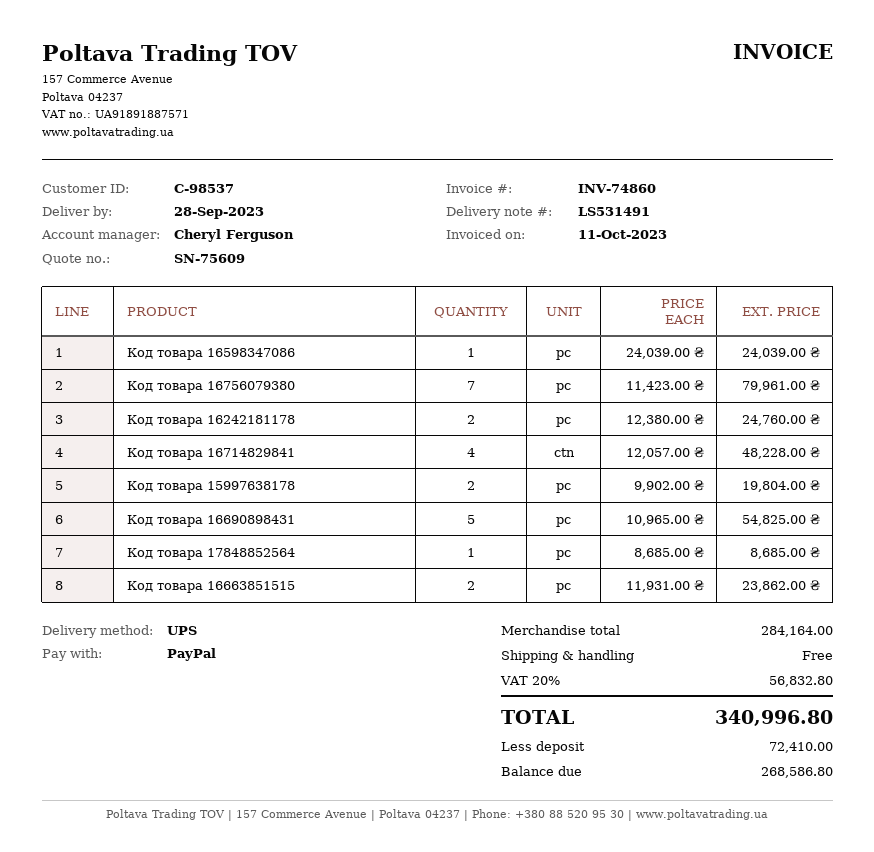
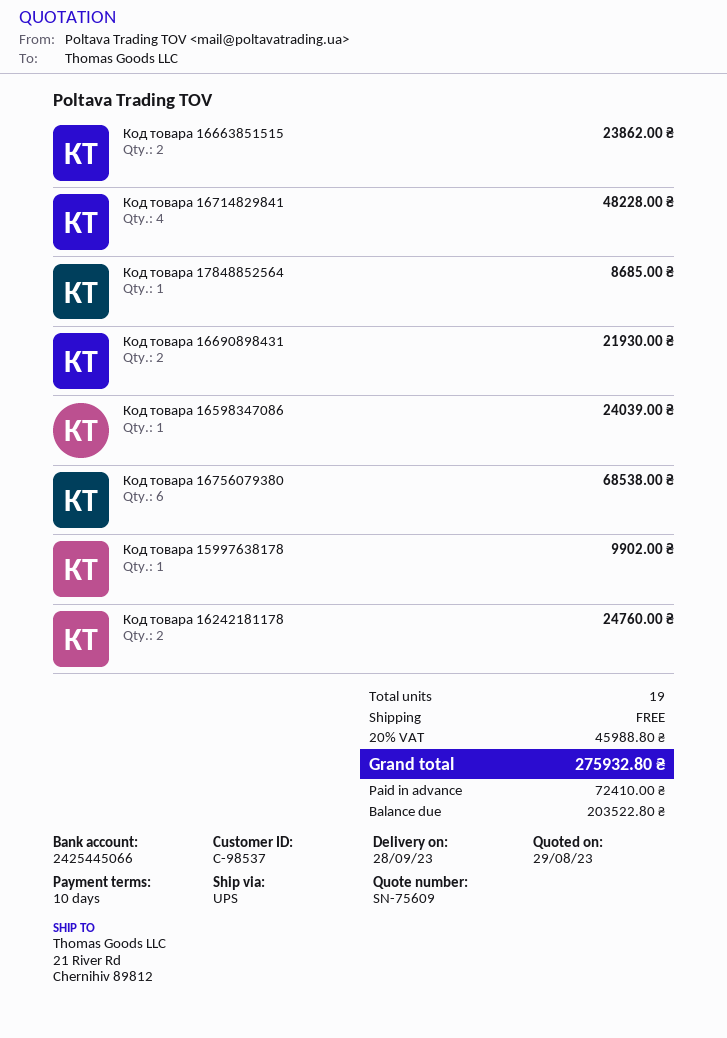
Код товара 16756079380: 7 for 79961.00 -> 6 for 68538.00
Код товара 15997638178: 2 for 19804.00 -> 1 for 9902.00
Код товара 16690898431: 5 for 54825.00 -> 2 for 21930.00
tax: 20% = 56832.80 -> 20% = 45988.80
total: 340996.80 -> 275932.80
balance: 268586.80 -> 203522.80

